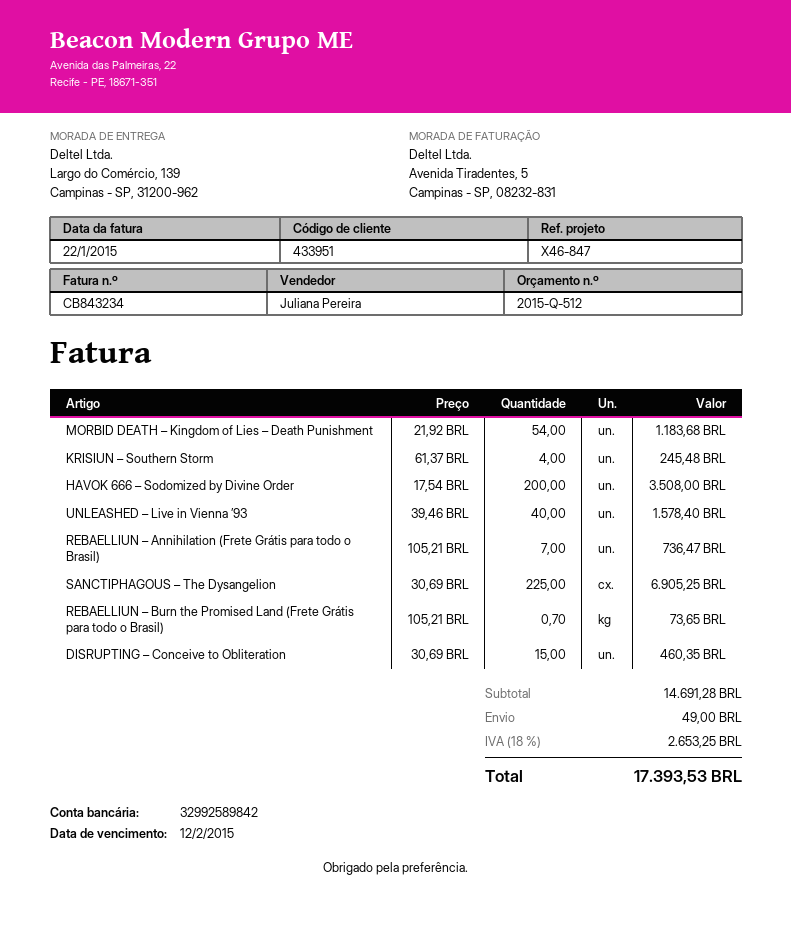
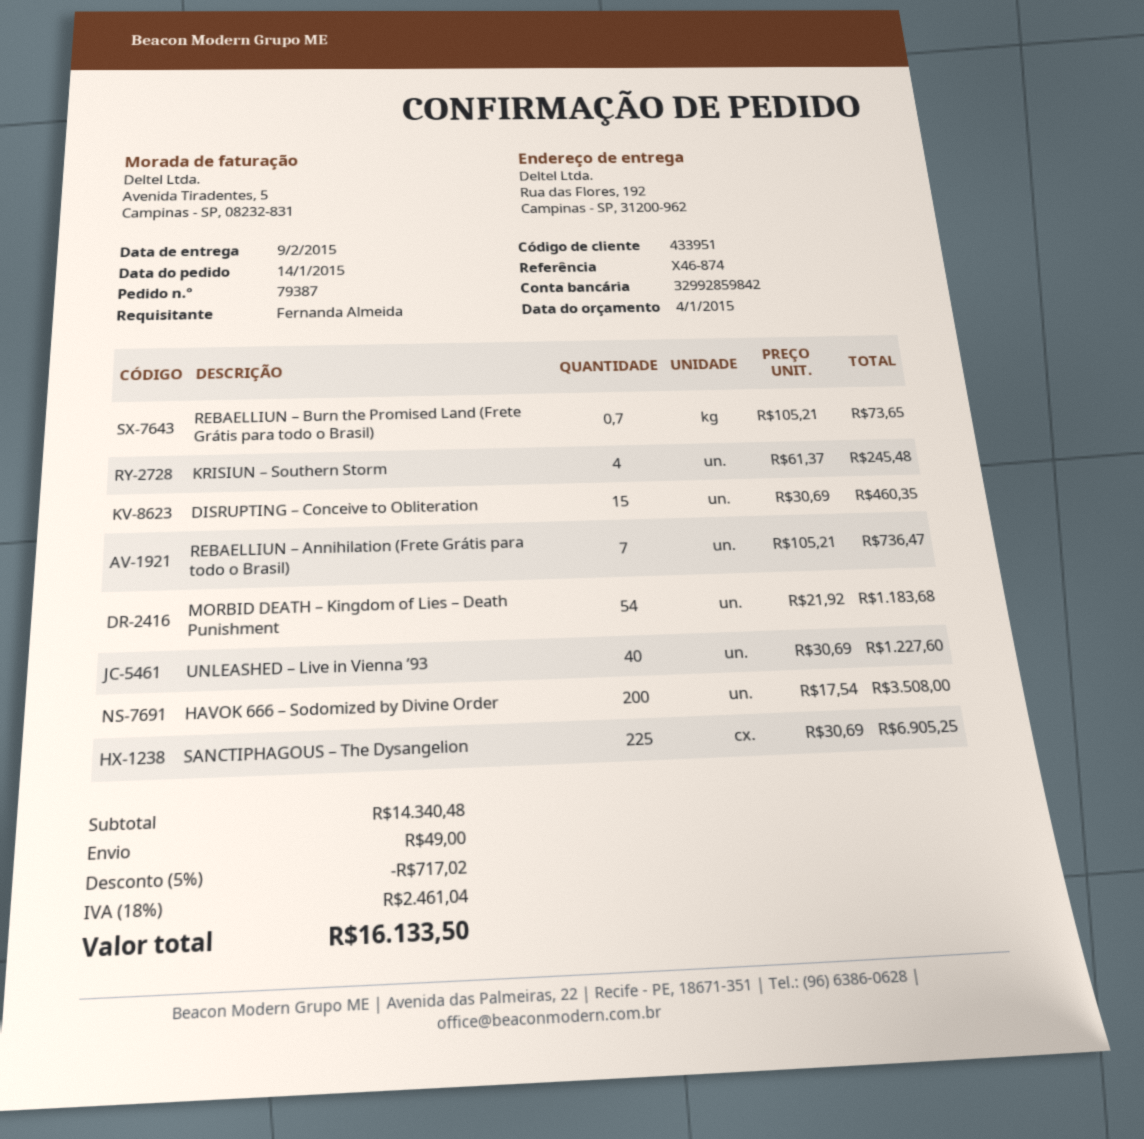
reference: X46-847 -> X46-874
bank account: 32992589842 -> 32992859842
ship to: Largo do Comércio, 139, Campinas - SP, 31200-962 -> Rua das Flores, 192, Campinas - SP, 31200-962
UNLEASHED – Live in Vienna ’93: 40 x 39.46 = 1578.40 -> 40 x 30.69 = 1227.60
subtotal: 14691.28 -> 14340.48
discount: none -> 5% = 717.02
tax: 18% = 2653.25 -> 18% = 2461.04
total: 17393.53 -> 16133.50

